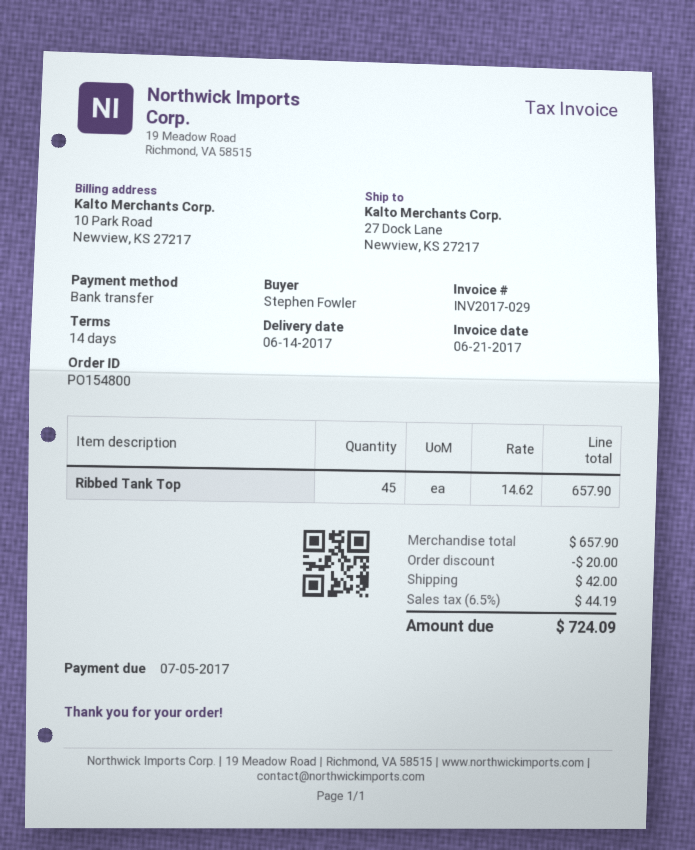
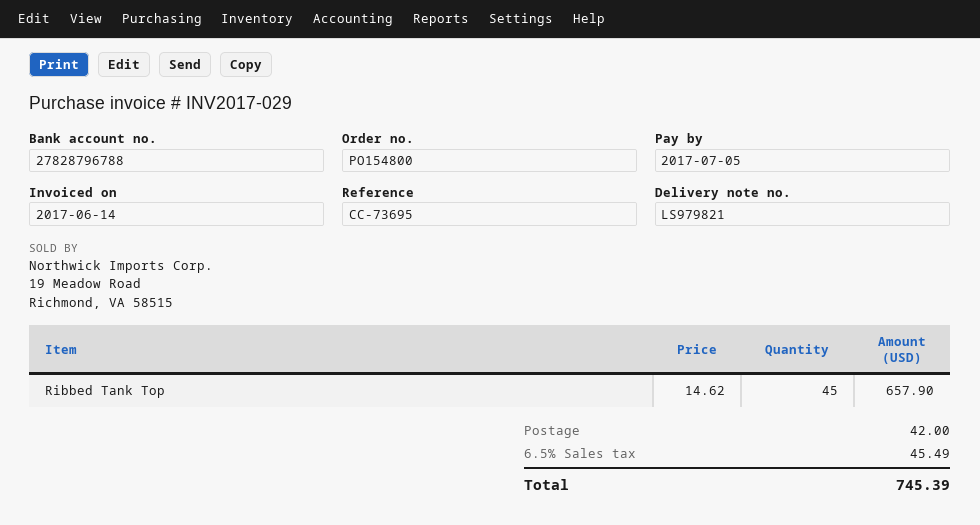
invoice date: 2017-06-21 -> 2017-06-14
discount: 20.00 -> none
tax: 6.5% = 44.19 -> 6.5% = 45.49
total: 724.09 -> 745.39

